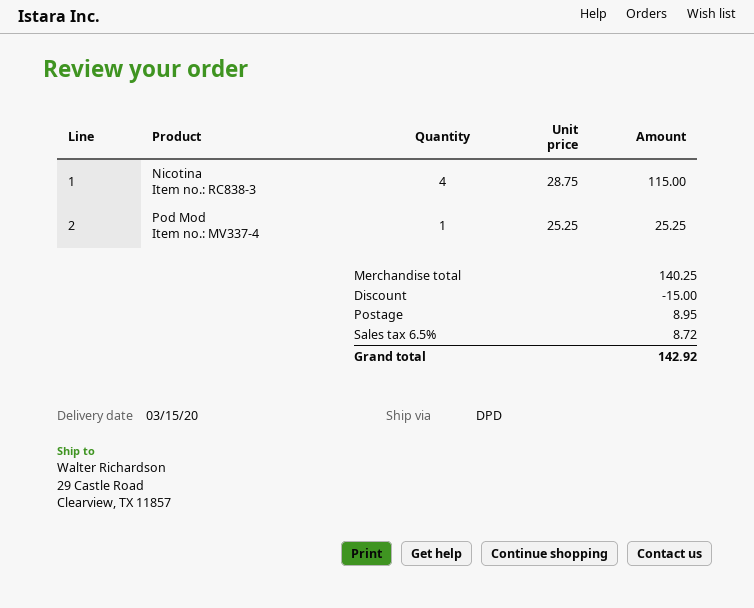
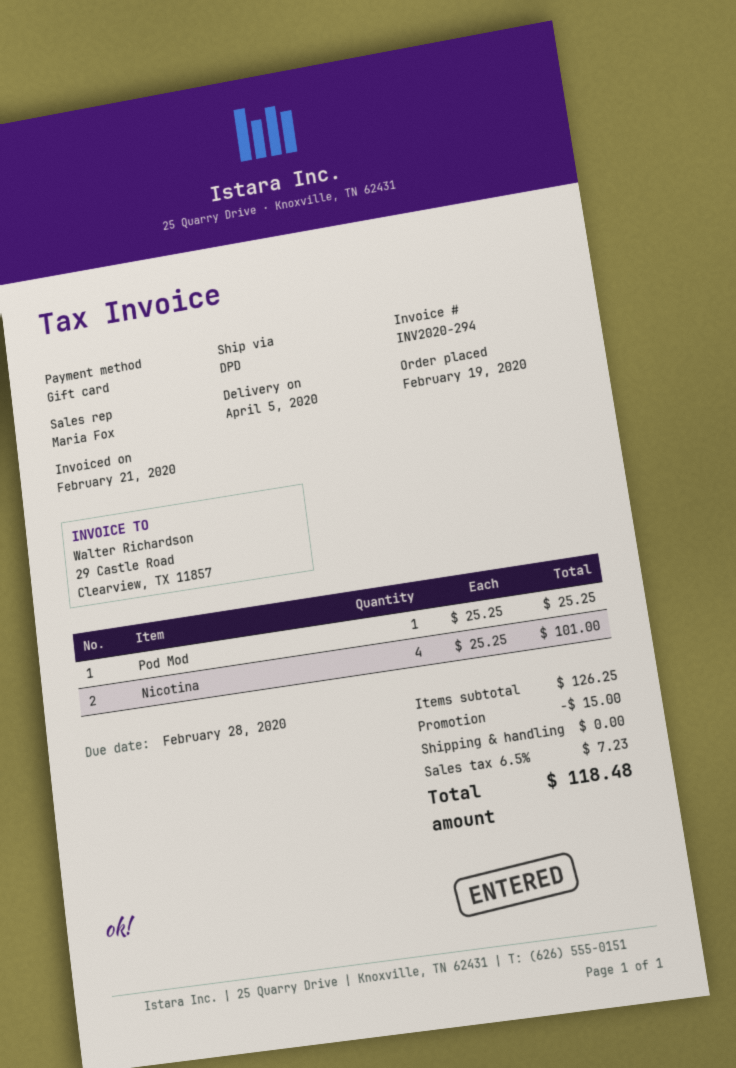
delivery date: 2020-03-15 -> 2020-04-05
Nicotina: 4 x 28.75 = 115.00 -> 4 x 25.25 = 101.00
subtotal: 140.25 -> 126.25
shipping: 8.95 -> 0.00
tax: 6.5% = 8.72 -> 6.5% = 7.23
total: 142.92 -> 118.48

